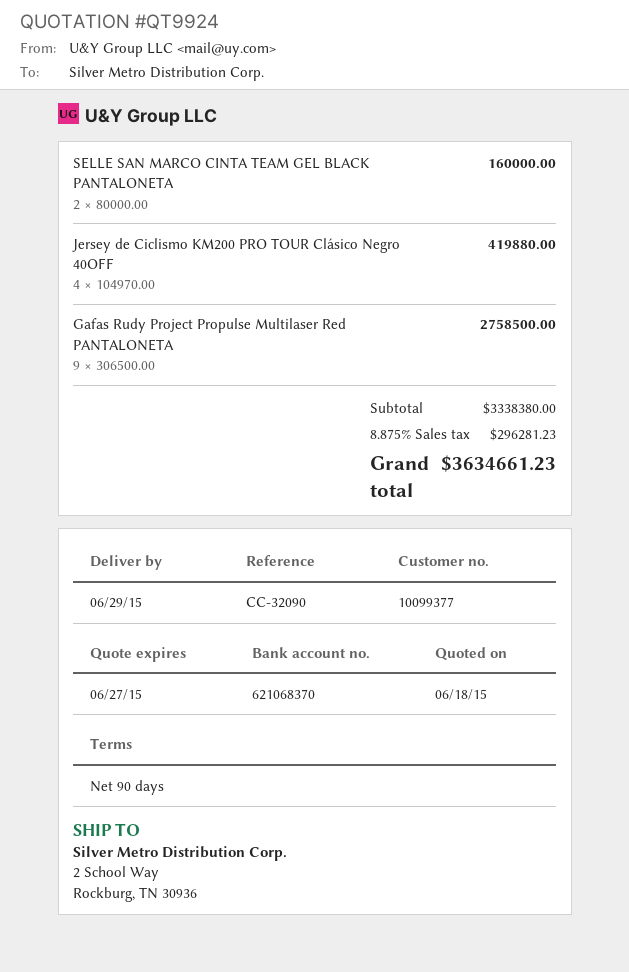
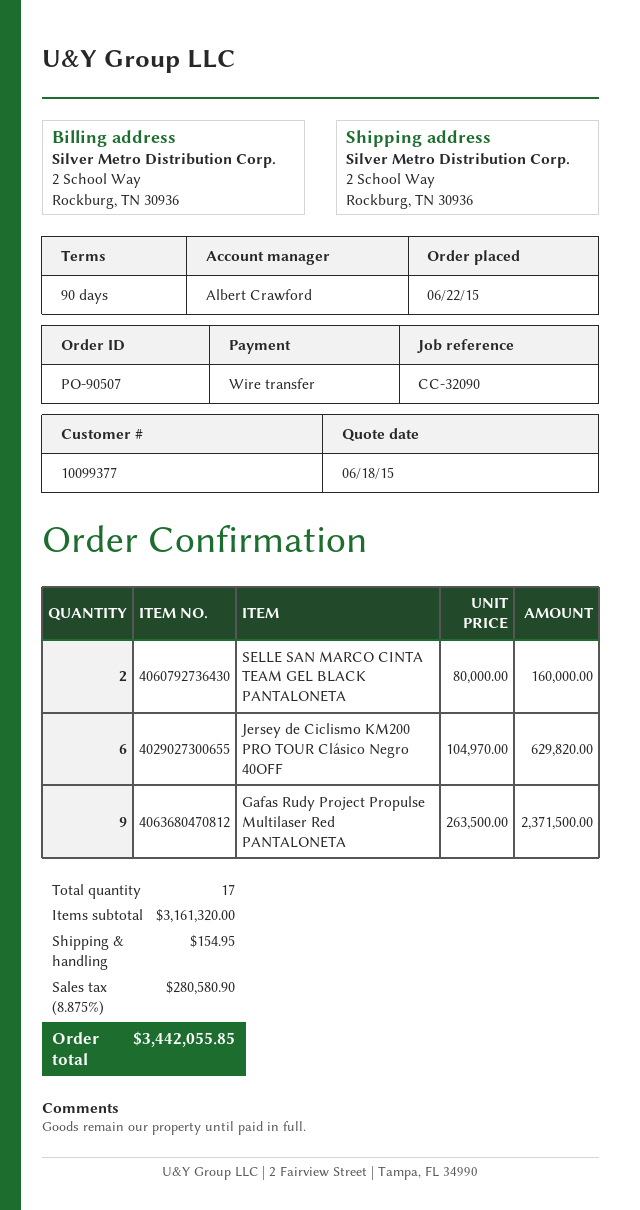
Jersey de Ciclismo KM200 PRO TOUR Clásico Negro 40OFF: 4 x 104970.00 = 419880.00 -> 6 x 104970.00 = 629820.00
Gafas Rudy Project Propulse Multilaser Red PANTALONETA: 9 x 306500.00 = 2758500.00 -> 9 x 263500.00 = 2371500.00
subtotal: 3338380.00 -> 3161320.00
shipping: none -> 154.95
tax: 8.875% = 296281.23 -> 8.875% = 280580.90
total: 3634661.23 -> 3442055.85

